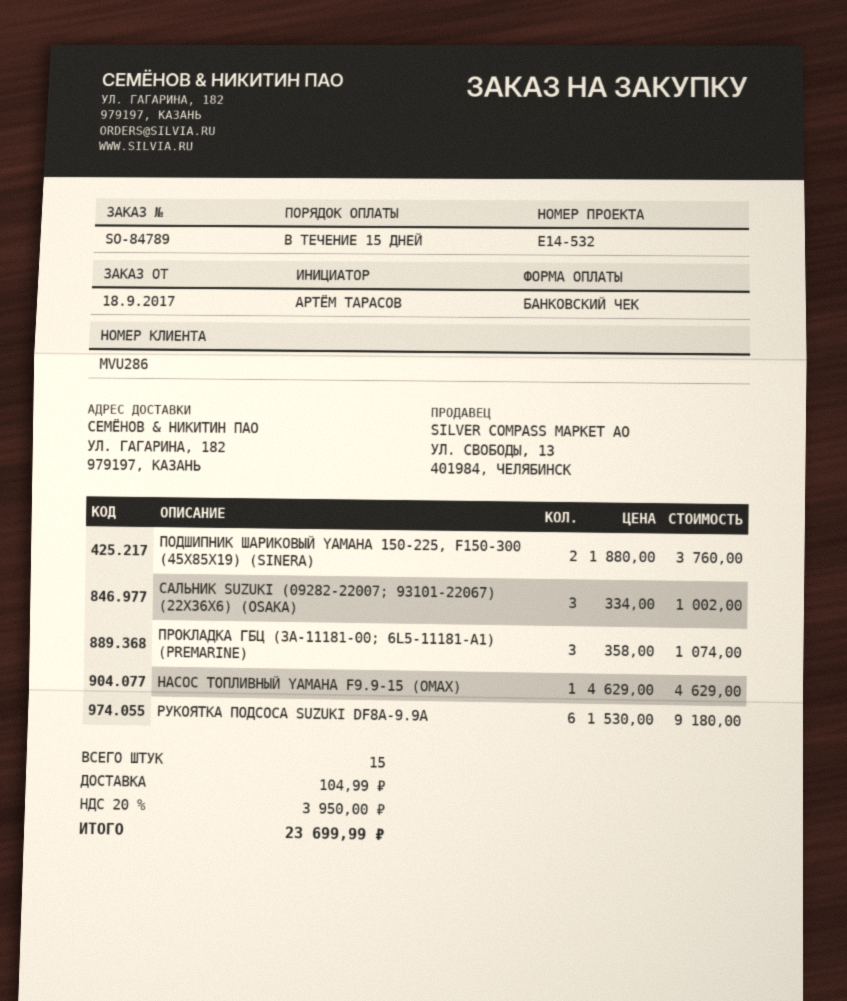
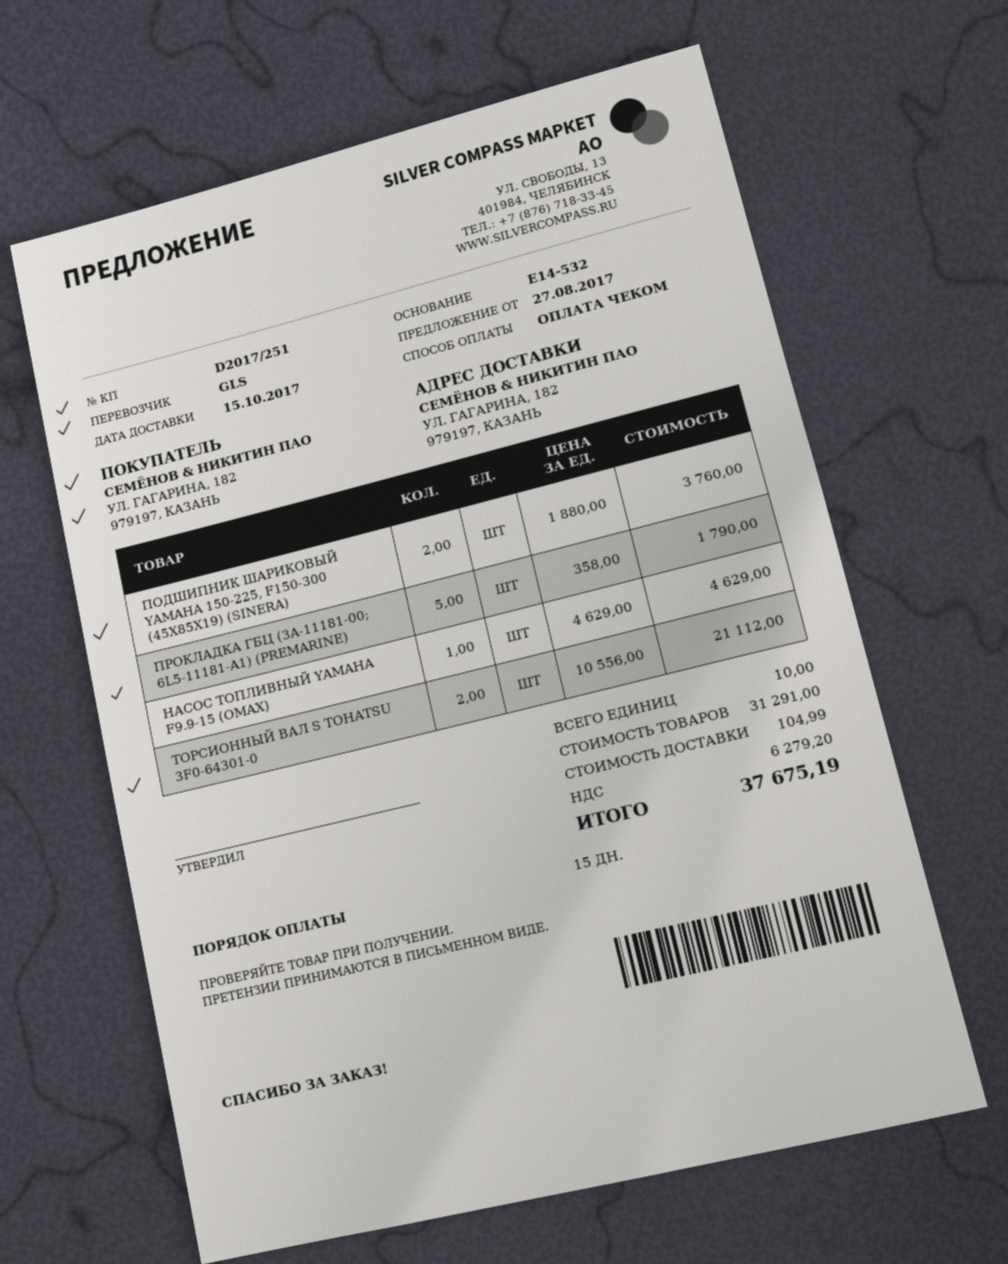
САЛЬНИК SUZUKI (09282-22007; 93101-22067) (22X36X6) (OSAKA): 3 x 334.00 = 1002.00 -> none
ПРОКЛАДКА ГБЦ (3A-11181-00; 6L5-11181-A1) (PREMARINE): 3 x 358.00 = 1074.00 -> 5 x 358.00 = 1790.00
РУКОЯТКА ПОДСОСА SUZUKI DF8A-9.9A: 6 x 1530.00 = 9180.00 -> none
ТОРСИОННЫЙ ВАЛ S TOHATSU 3F0-64301-0: none -> 2 x 10556.00 = 21112.00
total quantity: 15 -> 10
tax: 3950.00 -> 6279.20
total: 23699.99 -> 37675.19

